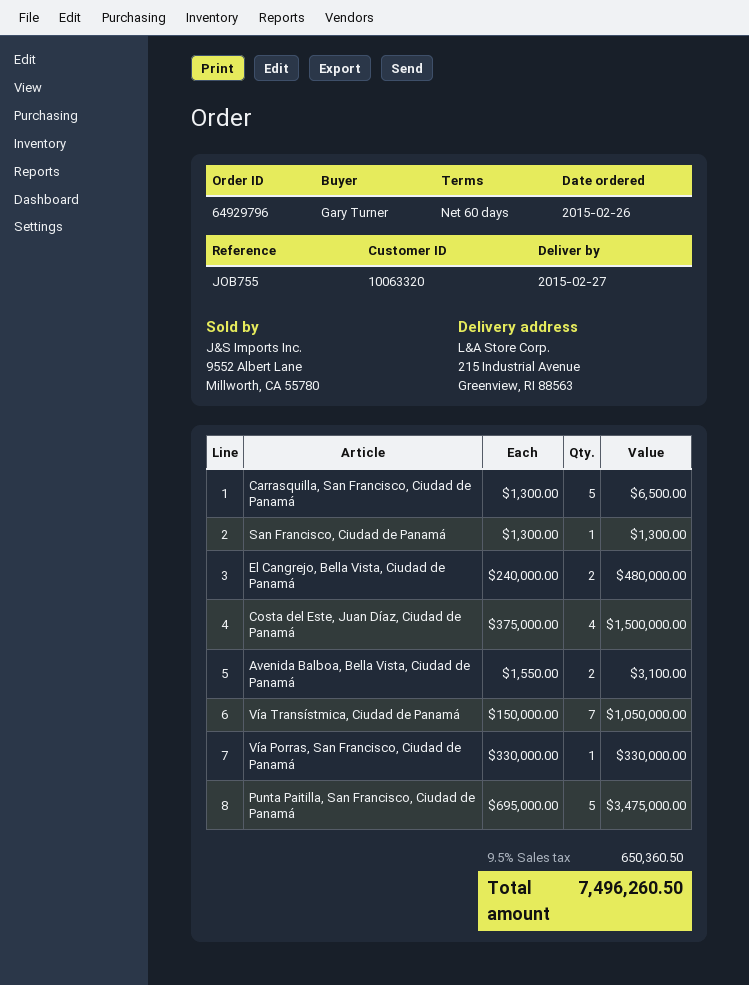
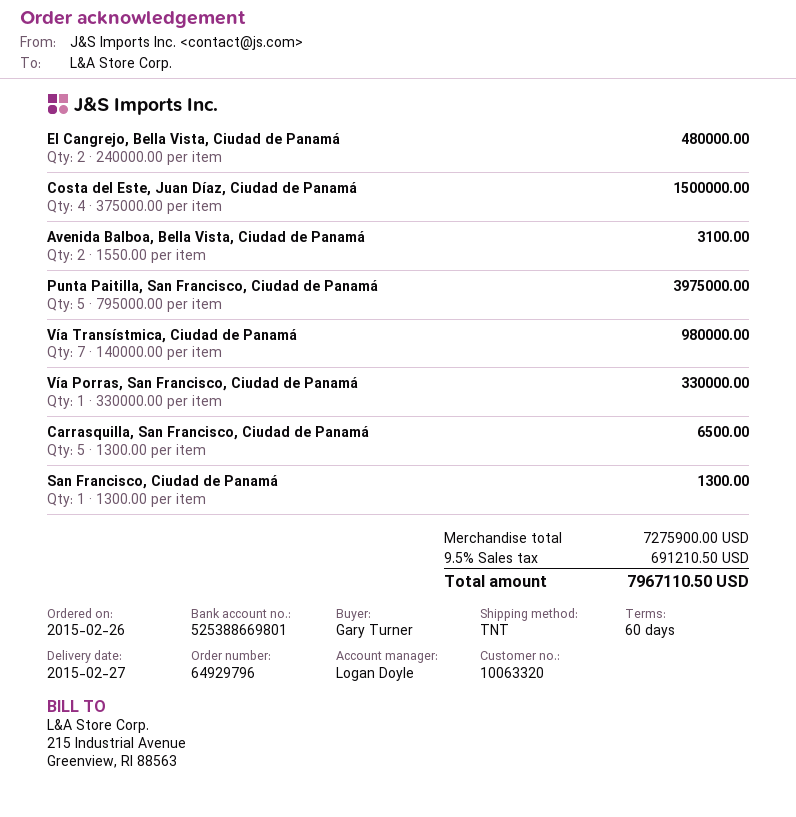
Vía Transístmica, Ciudad de Panamá: 7 x 150000.00 = 1050000.00 -> 7 x 140000.00 = 980000.00
Punta Paitilla, San Francisco, Ciudad de Panamá: 5 x 695000.00 = 3475000.00 -> 5 x 795000.00 = 3975000.00
tax: 9.5% = 650360.50 -> 9.5% = 691210.50
total: 7496260.50 -> 7967110.50

